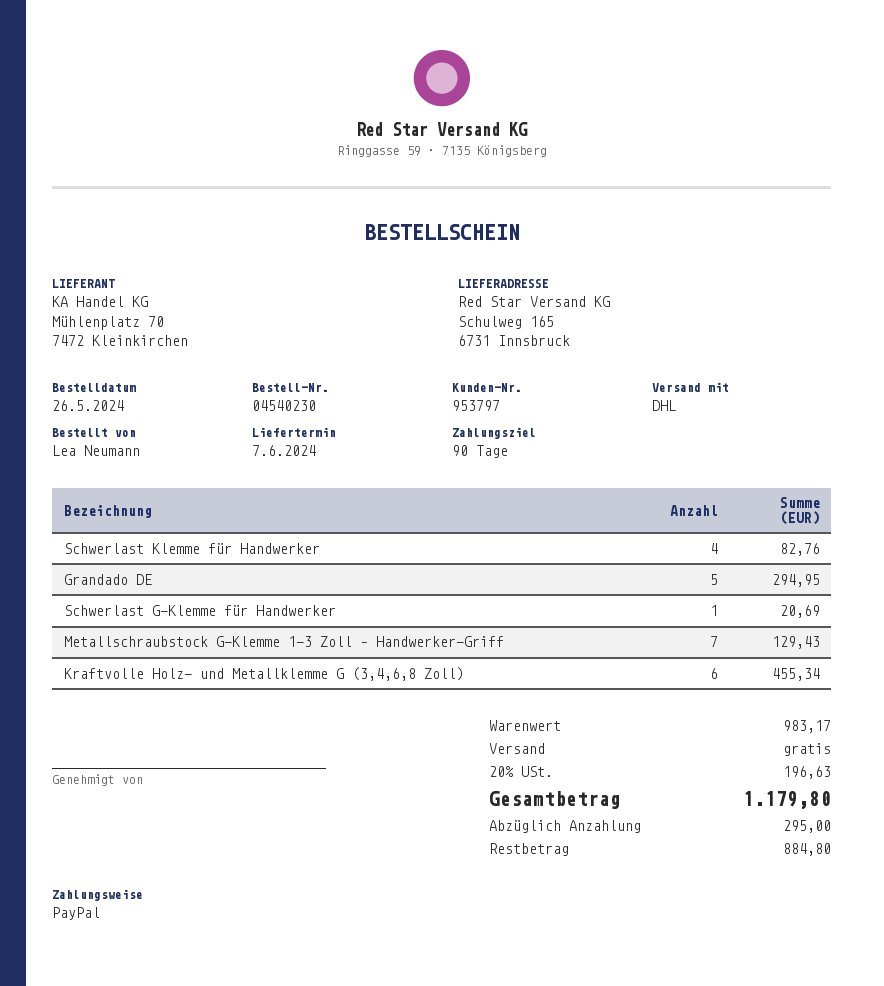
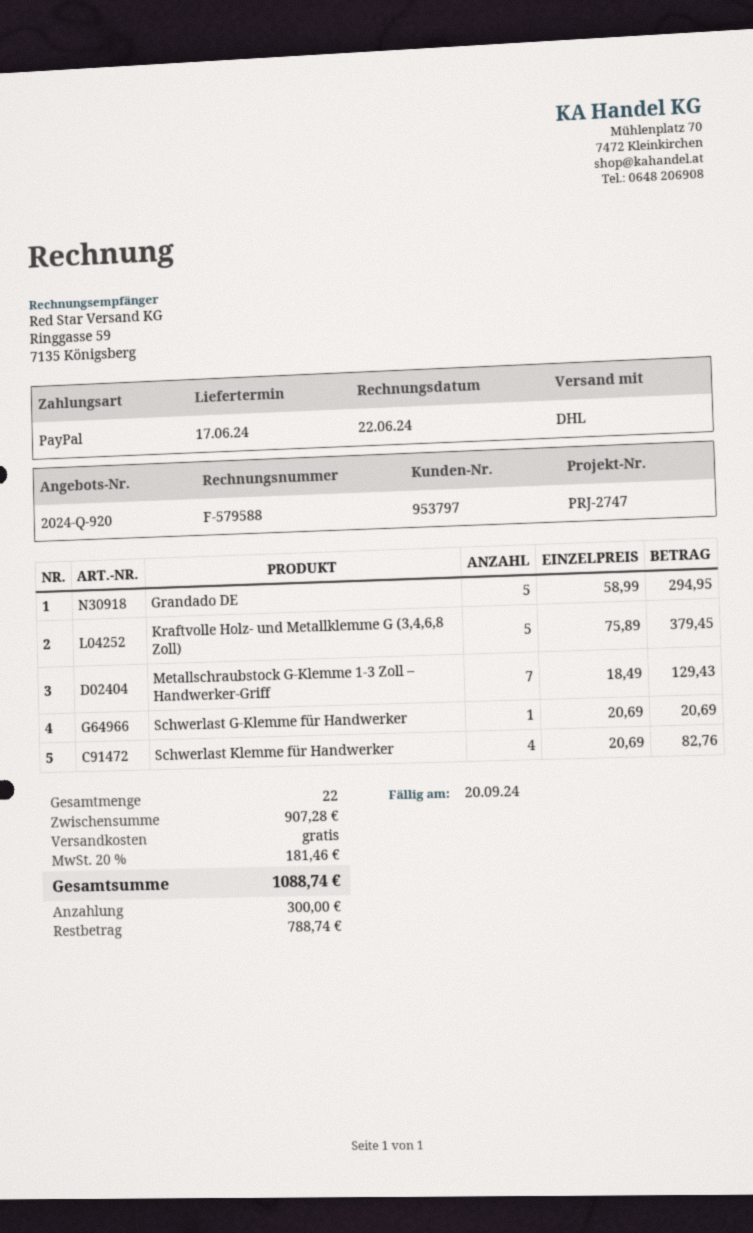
delivery date: 2024-06-07 -> 2024-06-17
Kraftvolle Holz- und Metallklemme G (3,4,6,8 Zoll): 6 for 455.34 -> 5 for 379.45
subtotal: 983.17 -> 907.28
tax: 20% = 196.63 -> 20% = 181.46
total: 1179.80 -> 1088.74
deposit: 295.00 -> 300.00
balance: 884.80 -> 788.74

